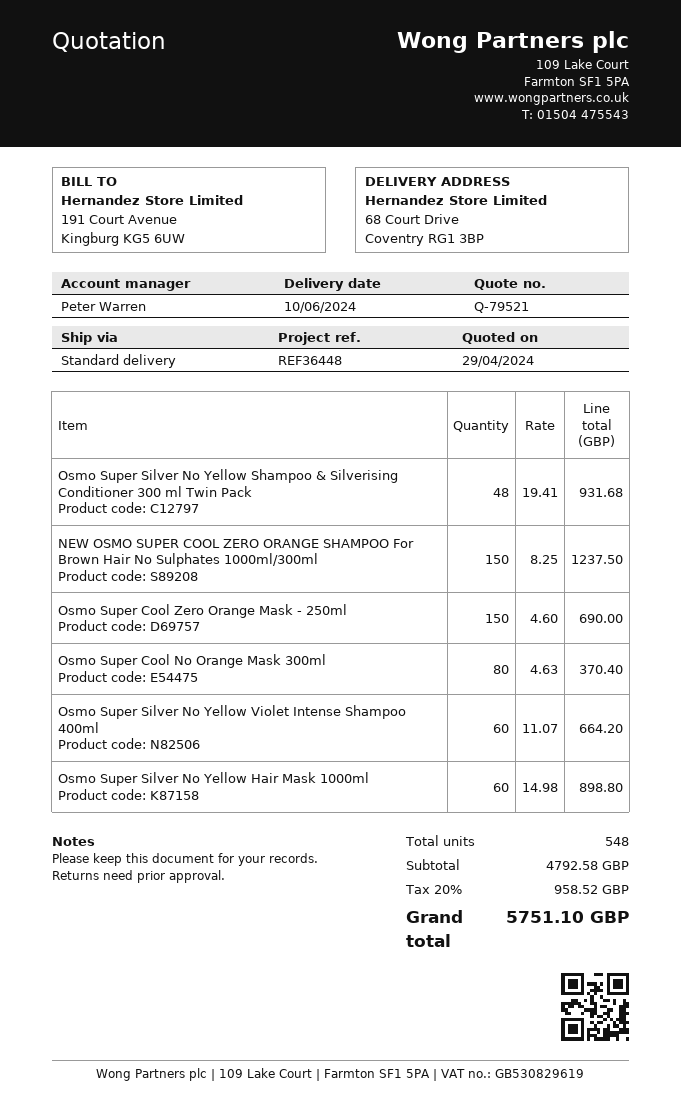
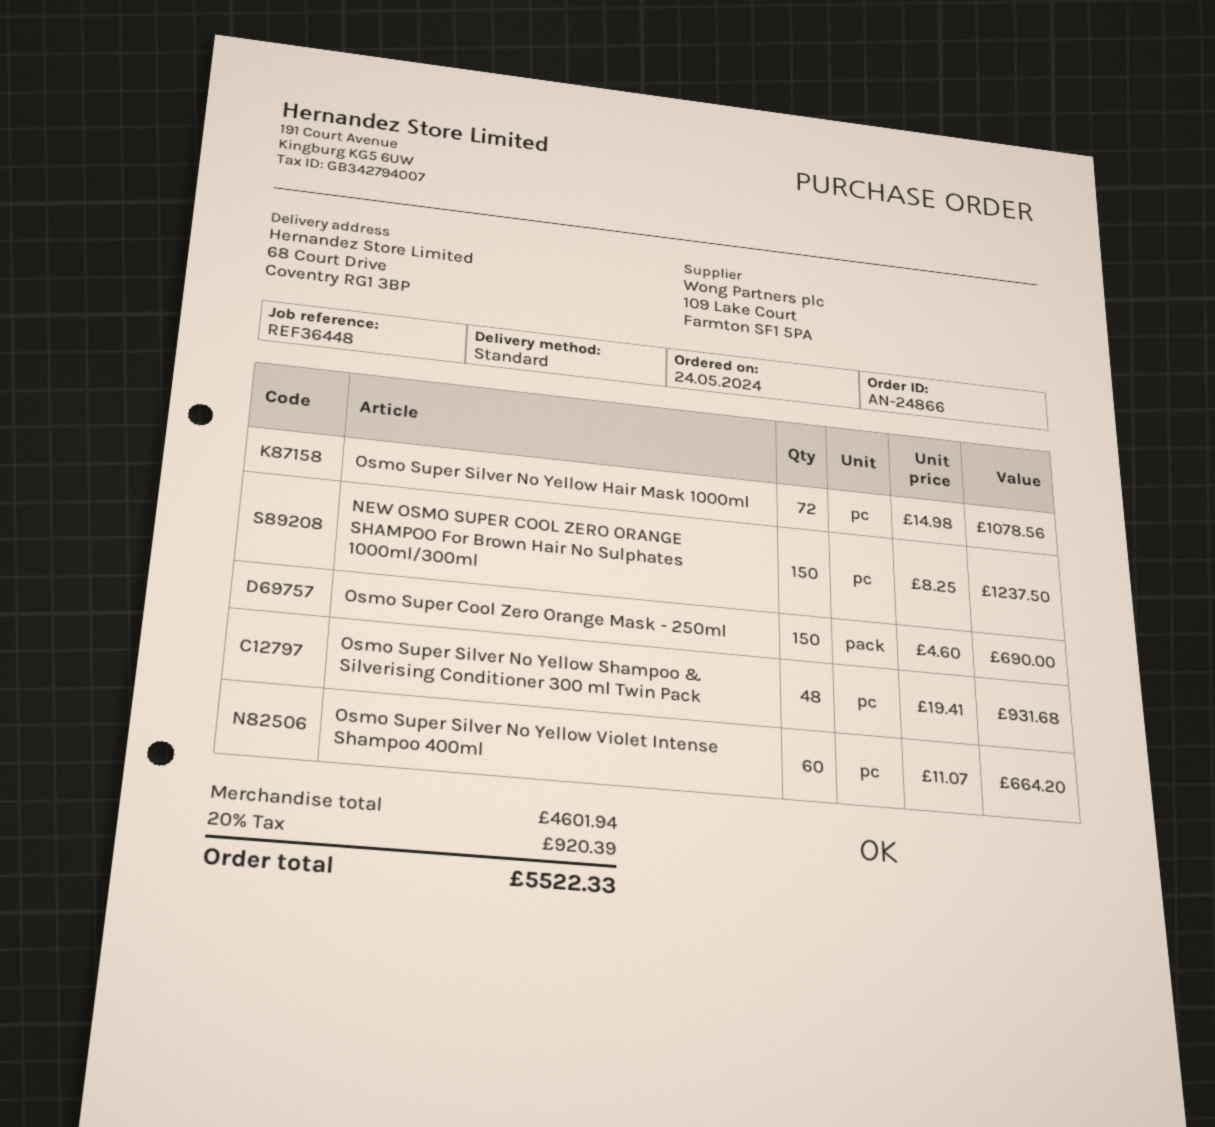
Osmo Super Cool No Orange Mask 300ml: 80 x 4.63 = 370.40 -> none
Osmo Super Silver No Yellow Hair Mask 1000ml: 60 x 14.98 = 898.80 -> 72 x 14.98 = 1078.56
subtotal: 4792.58 -> 4601.94
tax: 20% = 958.52 -> 20% = 920.39
total: 5751.10 -> 5522.33

